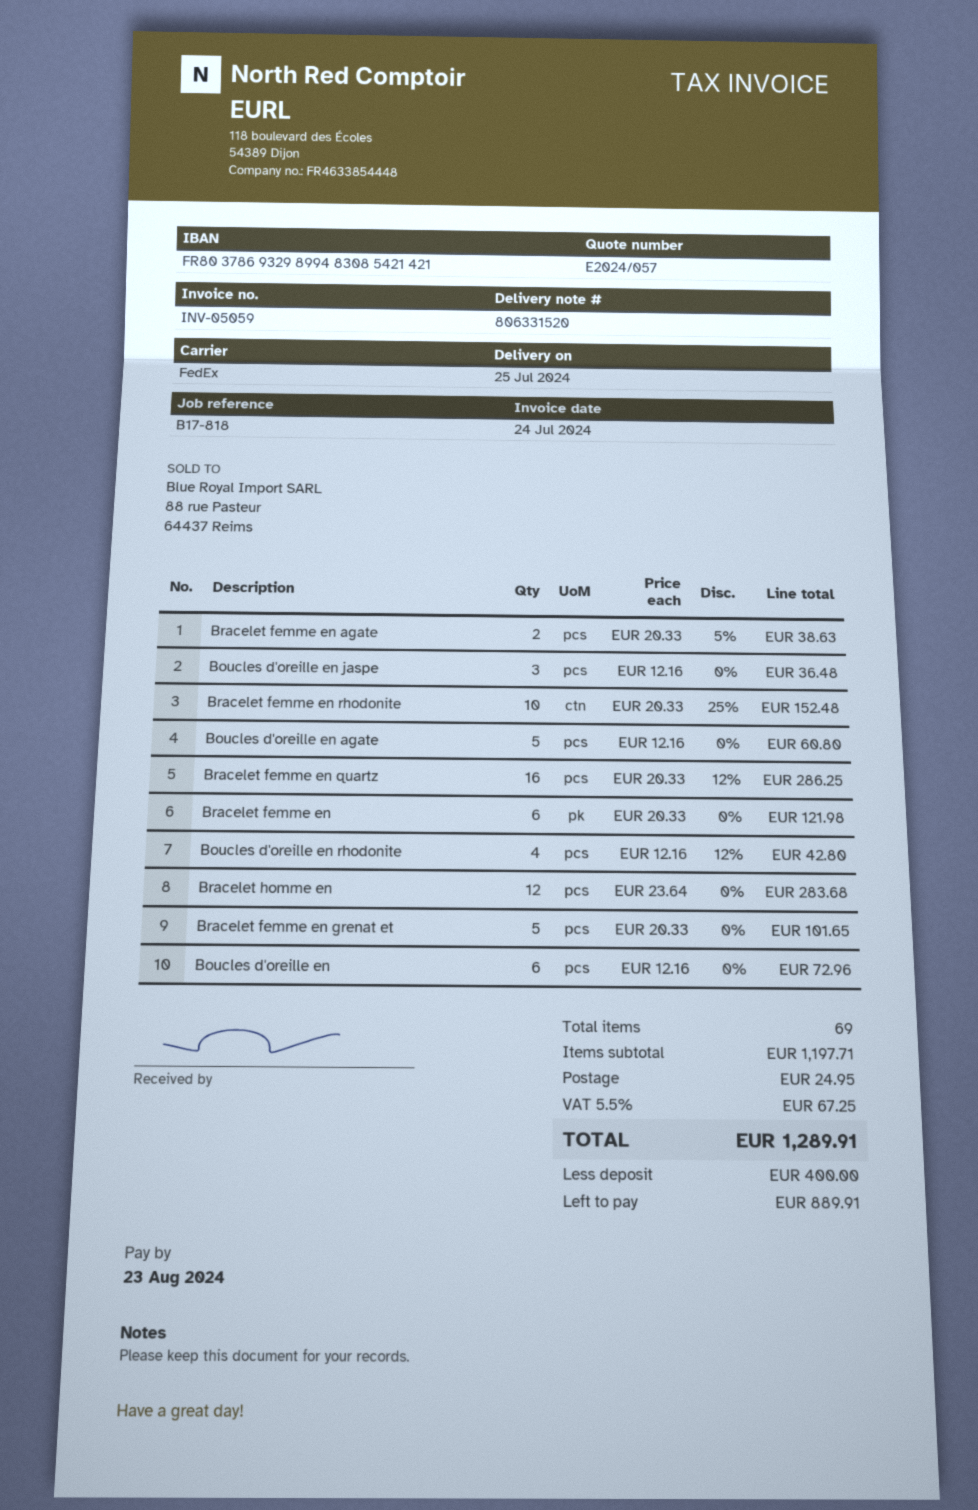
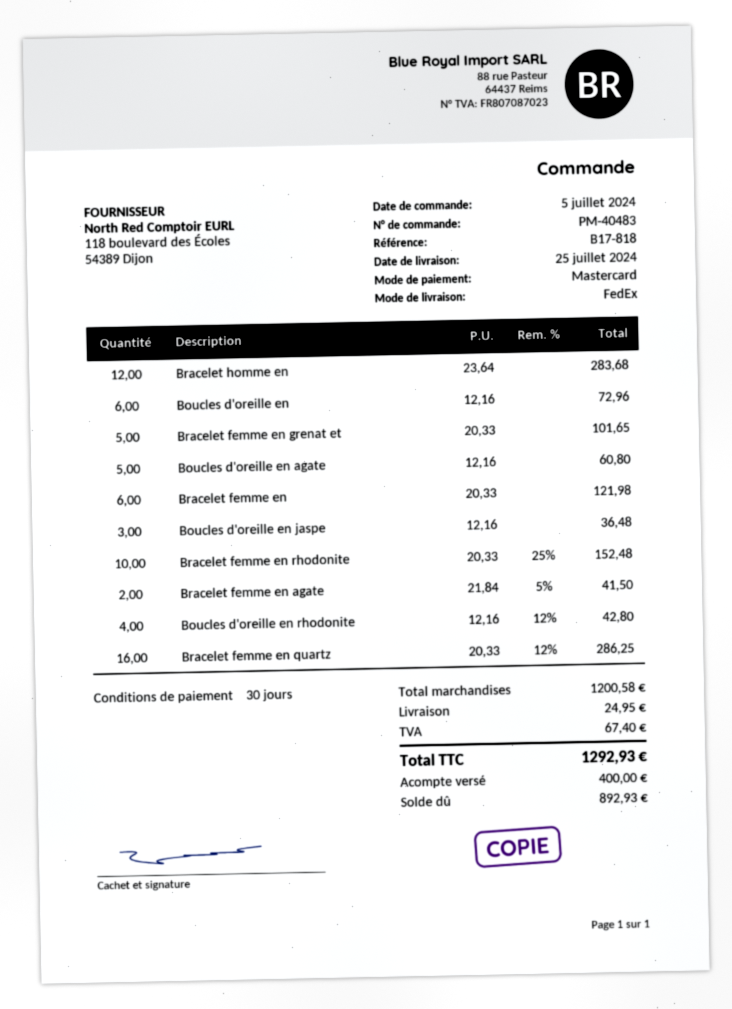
Bracelet femme en agate: 2 x 20.33 - 5% = 38.63 -> 2 x 21.84 - 5% = 41.50
subtotal: 1197.71 -> 1200.58
tax: 67.25 -> 67.40
total: 1289.91 -> 1292.93
balance: 889.91 -> 892.93

